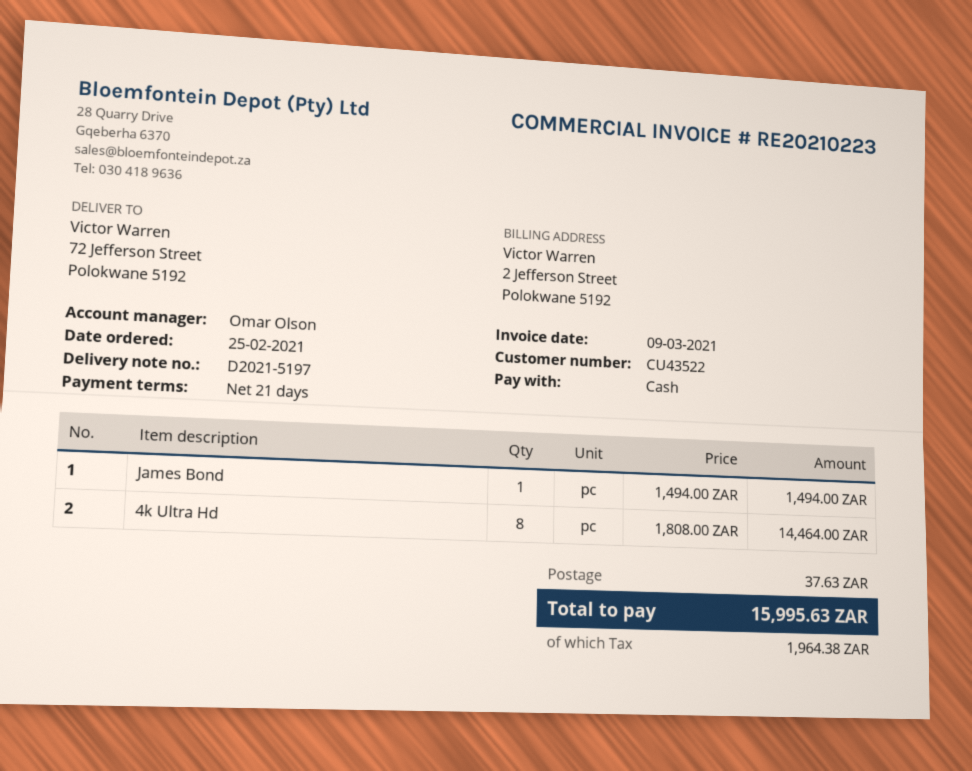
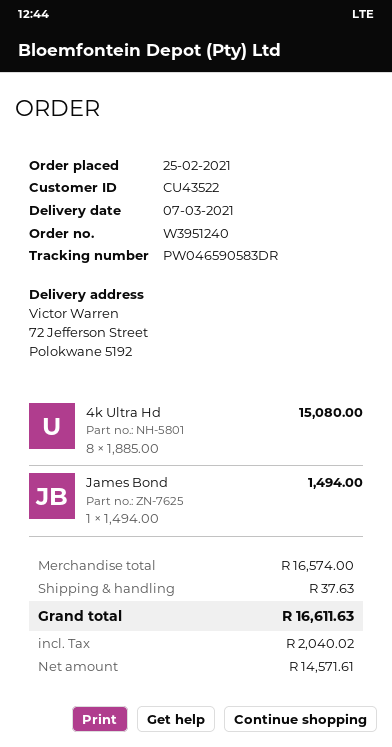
4k Ultra Hd: 8 x 1808.00 = 14464.00 -> 8 x 1885.00 = 15080.00
tax: 1964.38 -> 2040.02
total: 15995.63 -> 16611.63

